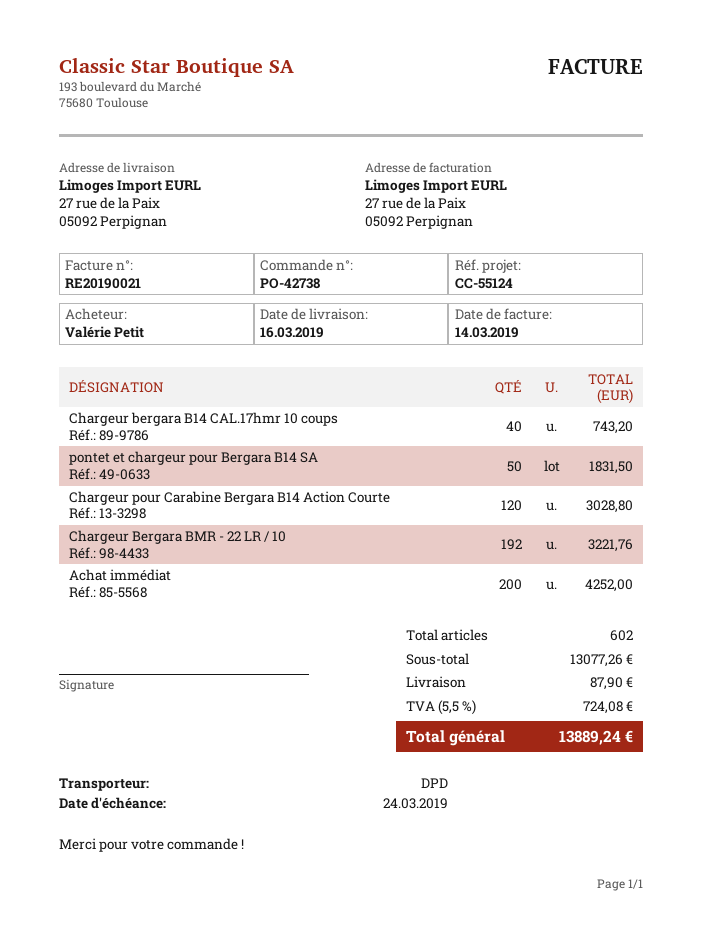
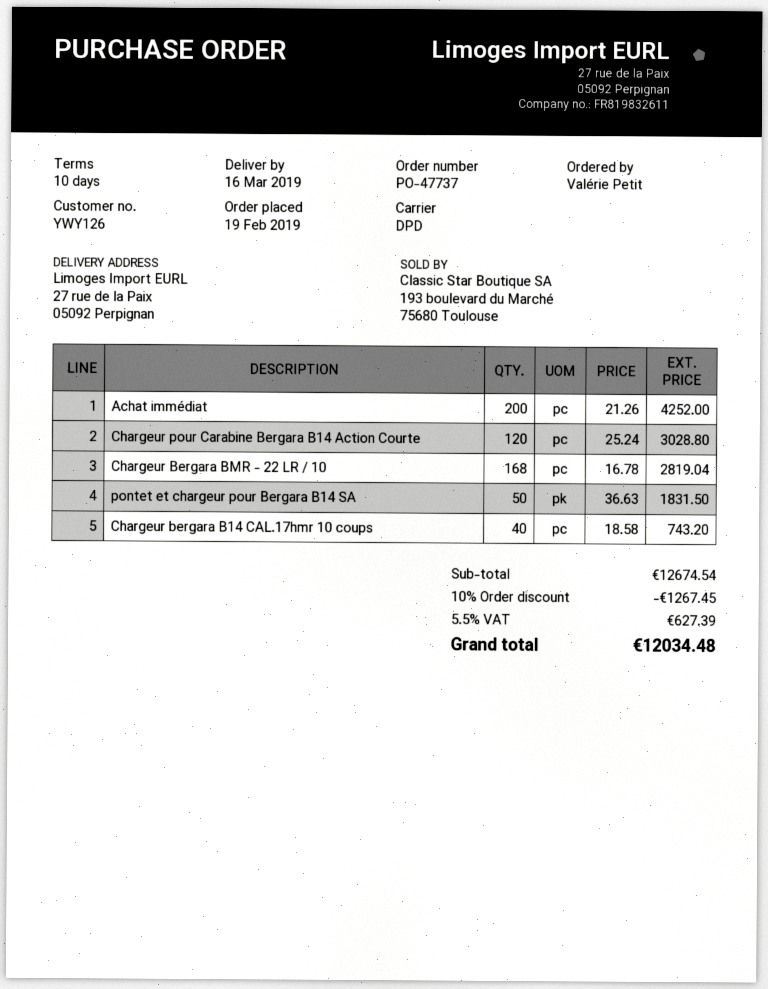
order number: PO-42738 -> PO-47737
Chargeur Bergara BMR - 22 LR / 10: 192 for 3221.76 -> 168 for 2819.04
subtotal: 13077.26 -> 12674.54
discount: none -> 10% = 1267.45
shipping: 87.90 -> none
tax: 5.5% = 724.08 -> 5.5% = 627.39
total: 13889.24 -> 12034.48

